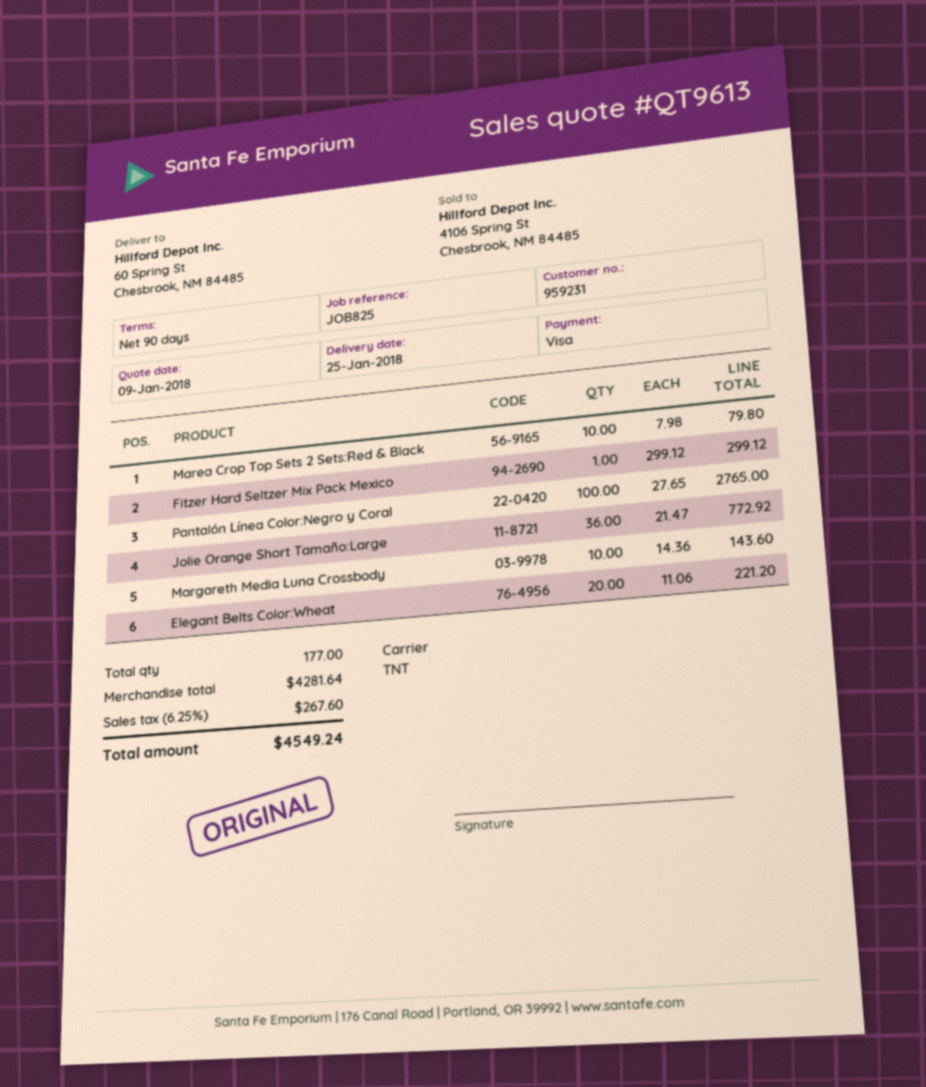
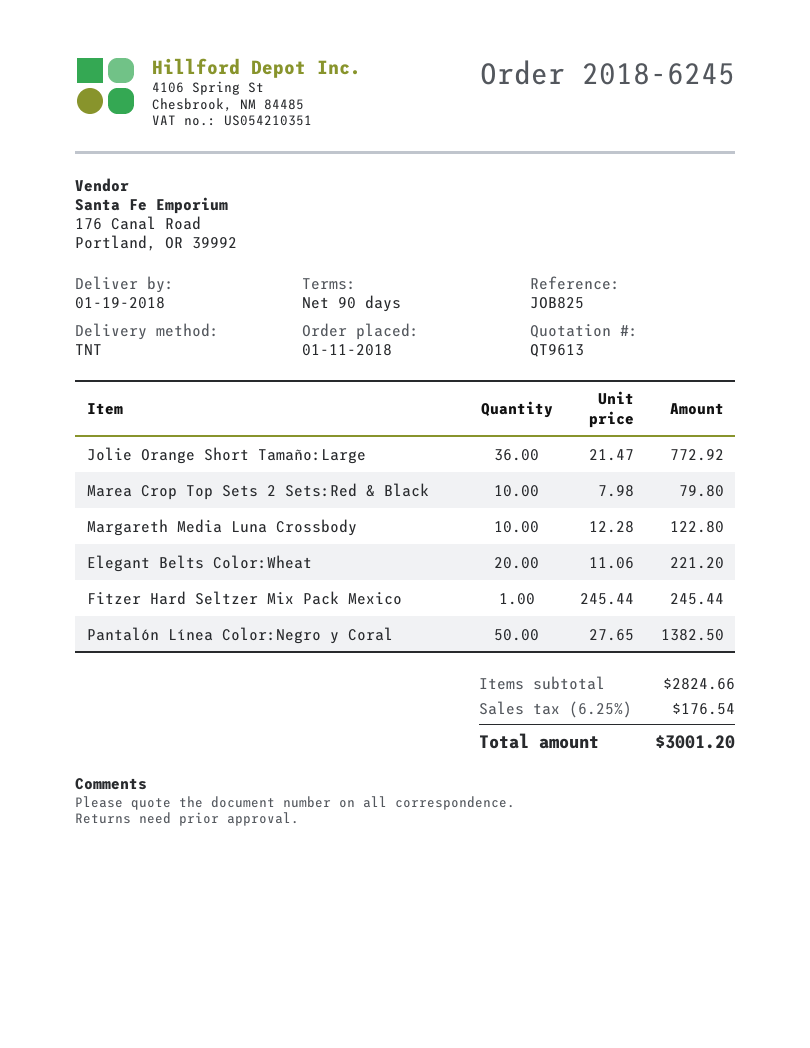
delivery date: 2018-01-25 -> 2018-01-19
Fitzer Hard Seltzer Mix Pack Mexico: 1 x 299.12 = 299.12 -> 1 x 245.44 = 245.44
Pantalón Línea Color:Negro y Coral: 100 x 27.65 = 2765.00 -> 50 x 27.65 = 1382.50
Margareth Media Luna Crossbody: 10 x 14.36 = 143.60 -> 10 x 12.28 = 122.80
subtotal: 4281.64 -> 2824.66
tax: 6.25% = 267.60 -> 6.25% = 176.54
total: 4549.24 -> 3001.20

